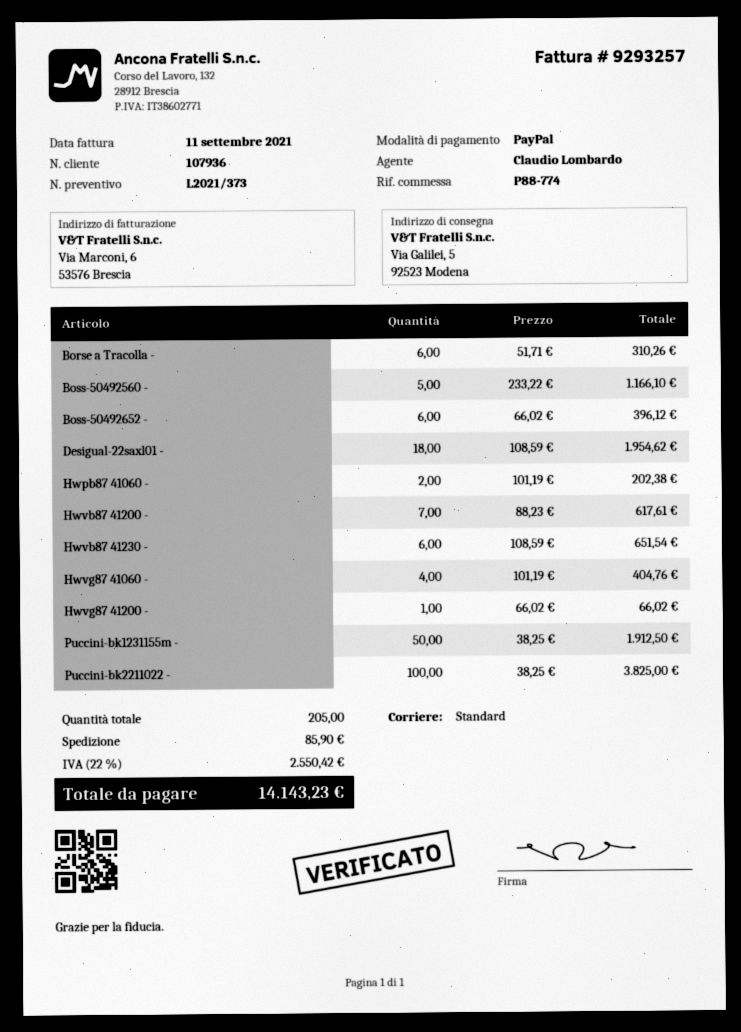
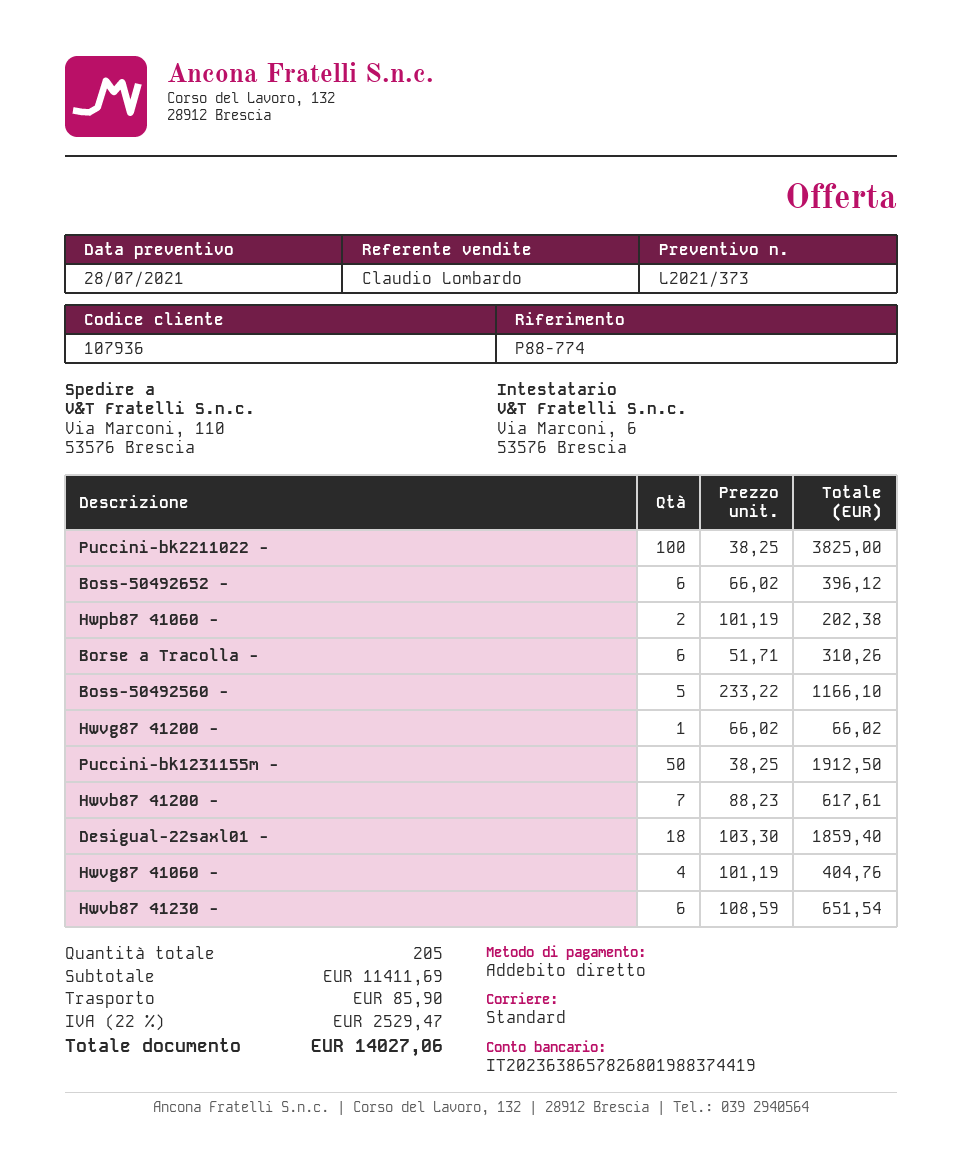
payment method: PayPal -> direct debit
ship to: Via Galilei, 5, 92523 Modena -> Via Marconi, 110, 53576 Brescia
Desigual-22saxl01 -: 18 x 108.59 = 1954.62 -> 18 x 103.30 = 1859.40
tax: 22% = 2550.42 -> 22% = 2529.47
total: 14143.23 -> 14027.06

